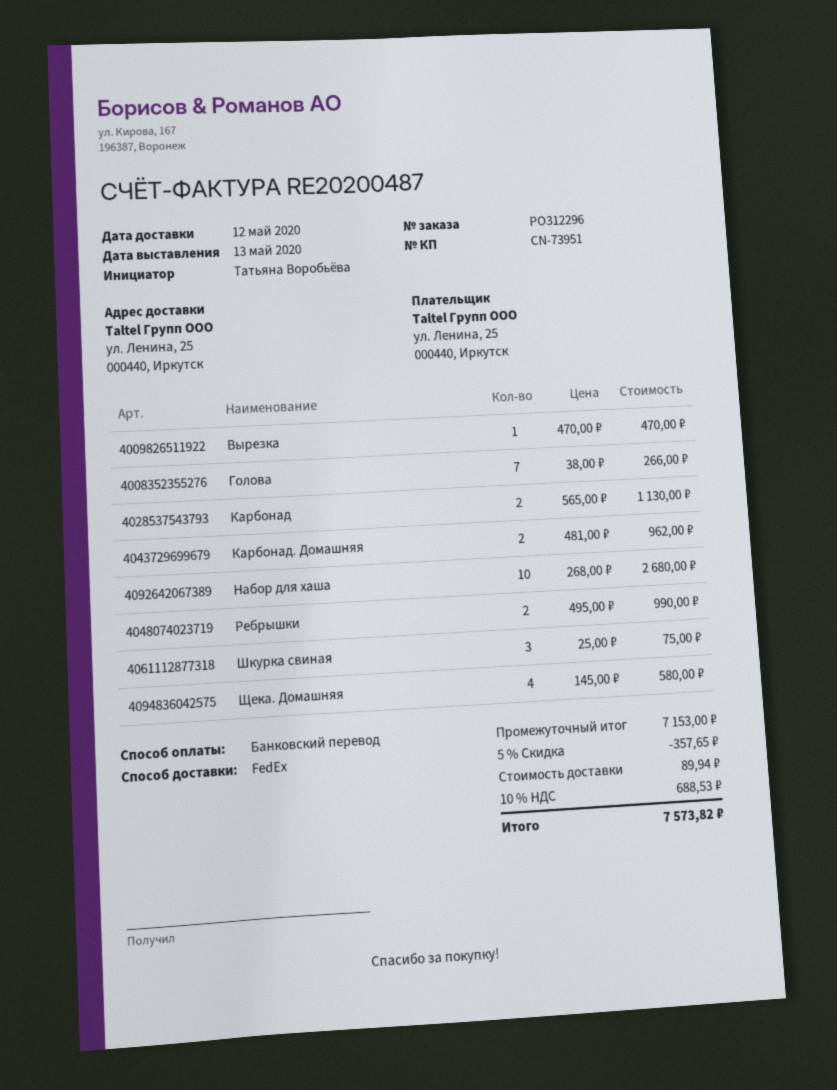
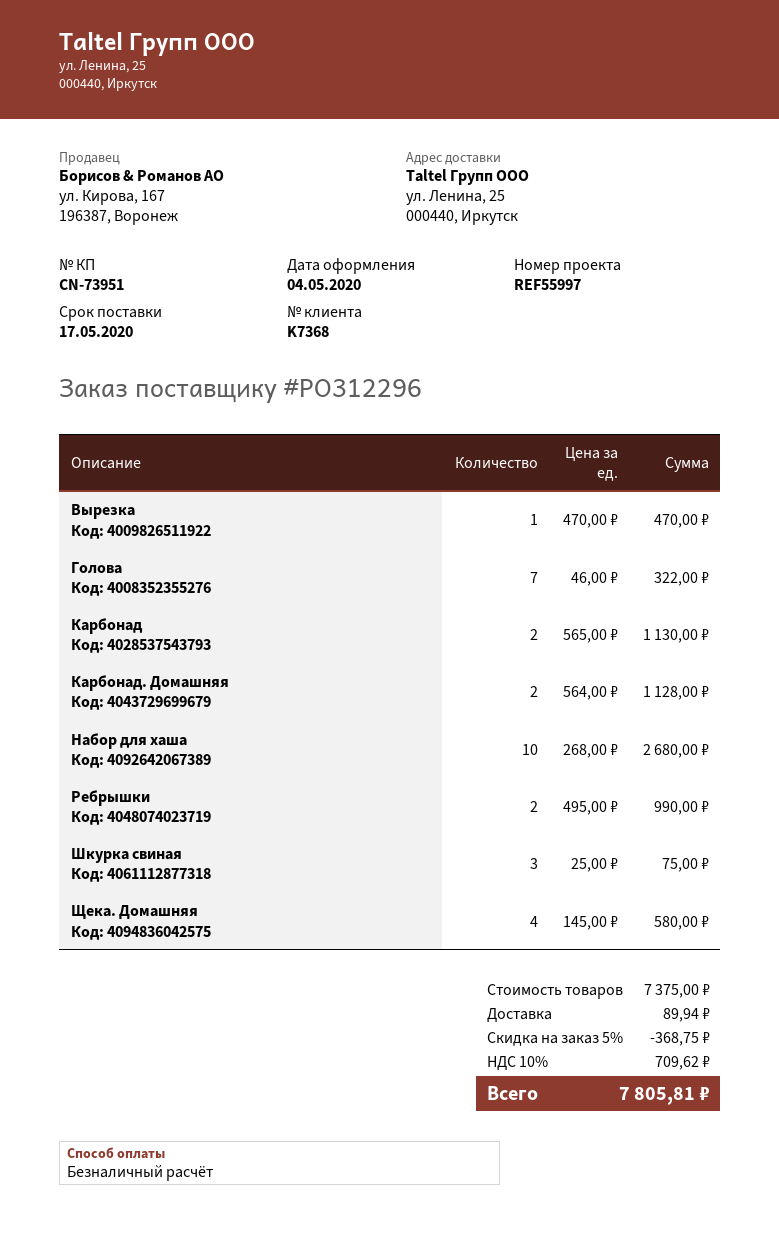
delivery date: 2020-05-12 -> 2020-05-17
Голова: 7 x 38.00 = 266.00 -> 7 x 46.00 = 322.00
Карбонад. Домашняя: 2 x 481.00 = 962.00 -> 2 x 564.00 = 1128.00
subtotal: 7153.00 -> 7375.00
discount: 5% = 357.65 -> 5% = 368.75
tax: 10% = 688.53 -> 10% = 709.62
total: 7573.82 -> 7805.81

